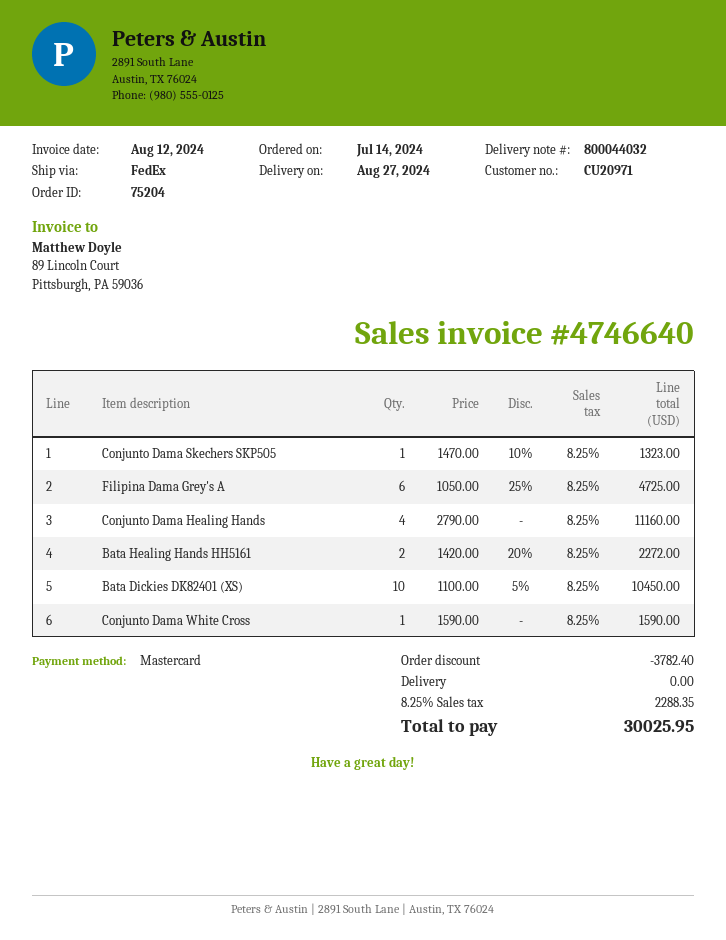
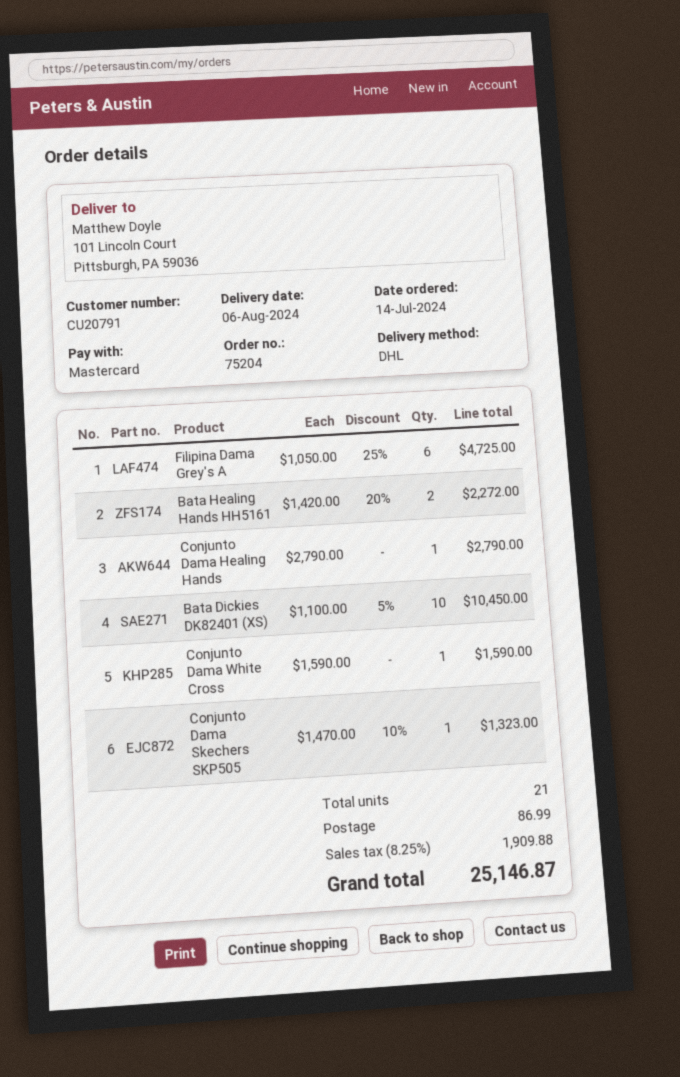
delivery date: 2024-08-27 -> 2024-08-06
customer number: CU20971 -> CU20791
shipping method: FedEx -> DHL
Conjunto Dama Healing Hands: 4 x 2790.00 = 11160.00 -> 1 x 2790.00 = 2790.00
discount: 3782.40 -> none
shipping: 0.00 -> 86.99
tax: 8.25% = 2288.35 -> 8.25% = 1909.88
total: 30025.95 -> 25146.87

